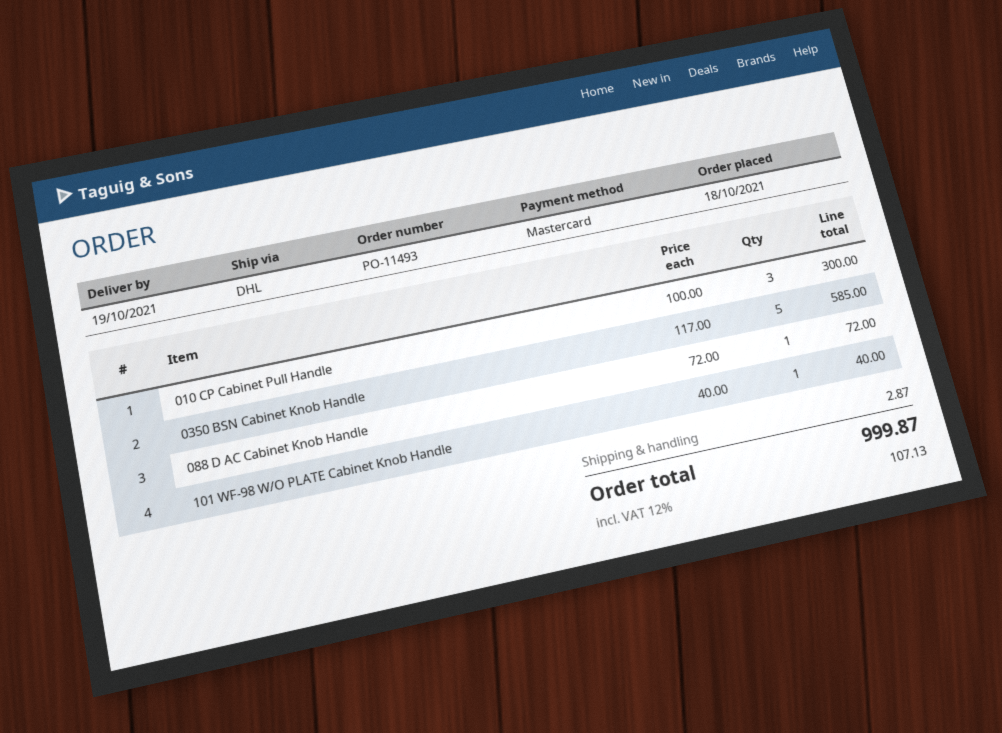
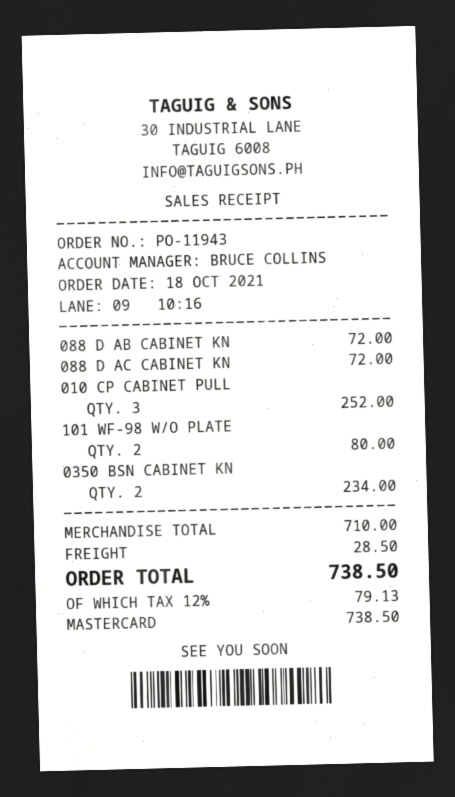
order number: PO-11493 -> PO-11943
010 CP Cabinet Pull Handle: 3 for 300.00 -> 3 for 252.00
0350 BSN Cabinet Knob Handle: 5 for 585.00 -> 2 for 234.00
101 WF-98 W/O PLATE Cabinet Knob Handle: 1 for 40.00 -> 2 for 80.00
088 D AB CABINET KN: none -> 1 for 72.00
shipping: 2.87 -> 28.50
tax: 12% = 107.13 -> 12% = 79.13
total: 999.87 -> 738.50

